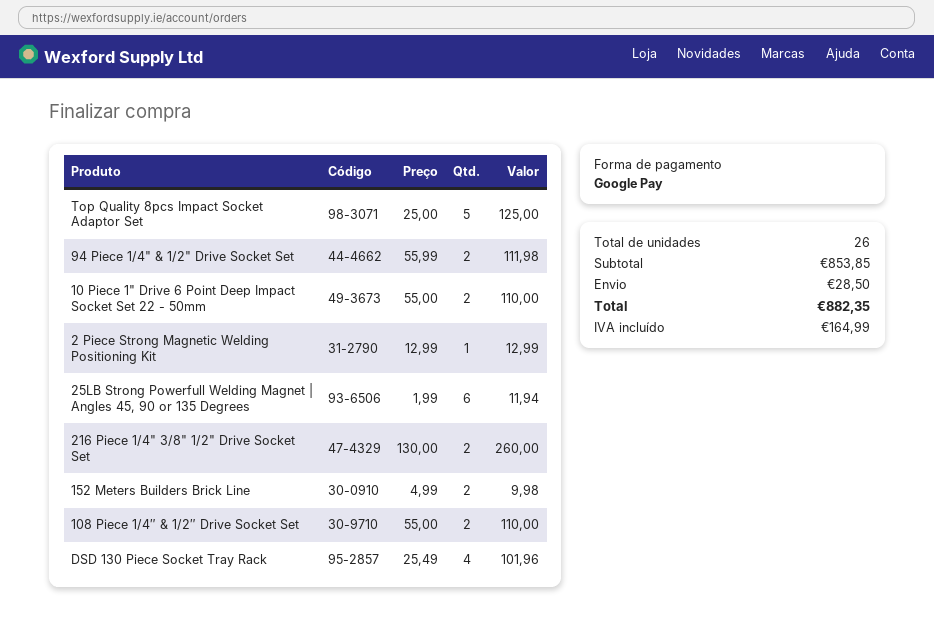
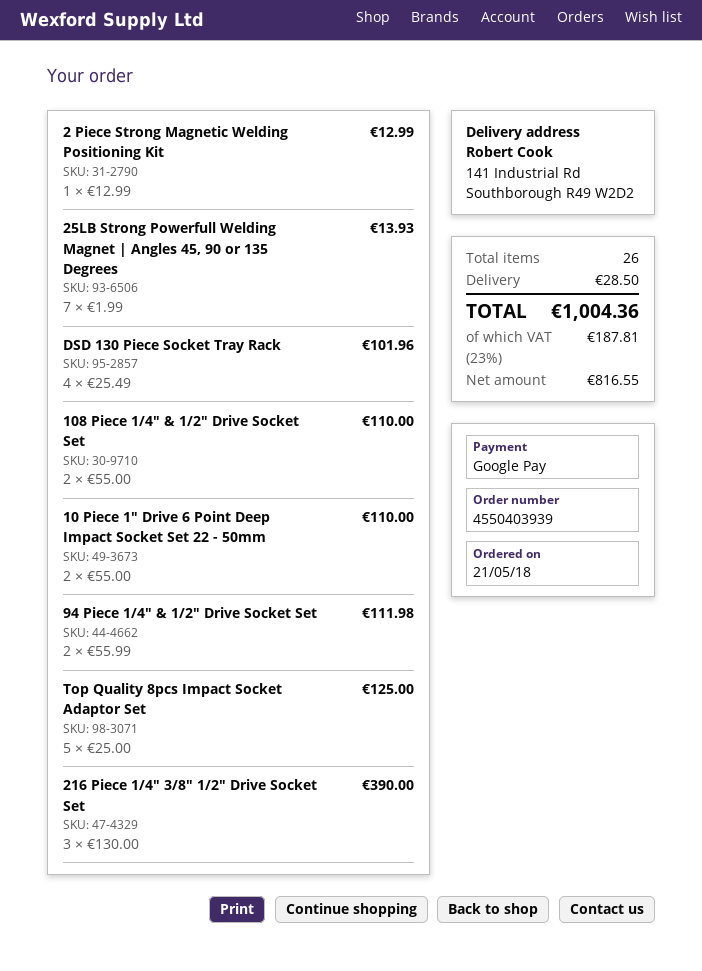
25LB Strong Powerfull Welding Magnet | Angles 45, 90 or 135 Degrees: 6 x 1.99 = 11.94 -> 7 x 1.99 = 13.93
216 Piece 1/4" 3/8" 1/2" Drive Socket Set: 2 x 130.00 = 260.00 -> 3 x 130.00 = 390.00
152 Meters Builders Brick Line: 2 x 4.99 = 9.98 -> none
tax: 164.99 -> 187.81
total: 882.35 -> 1004.36

